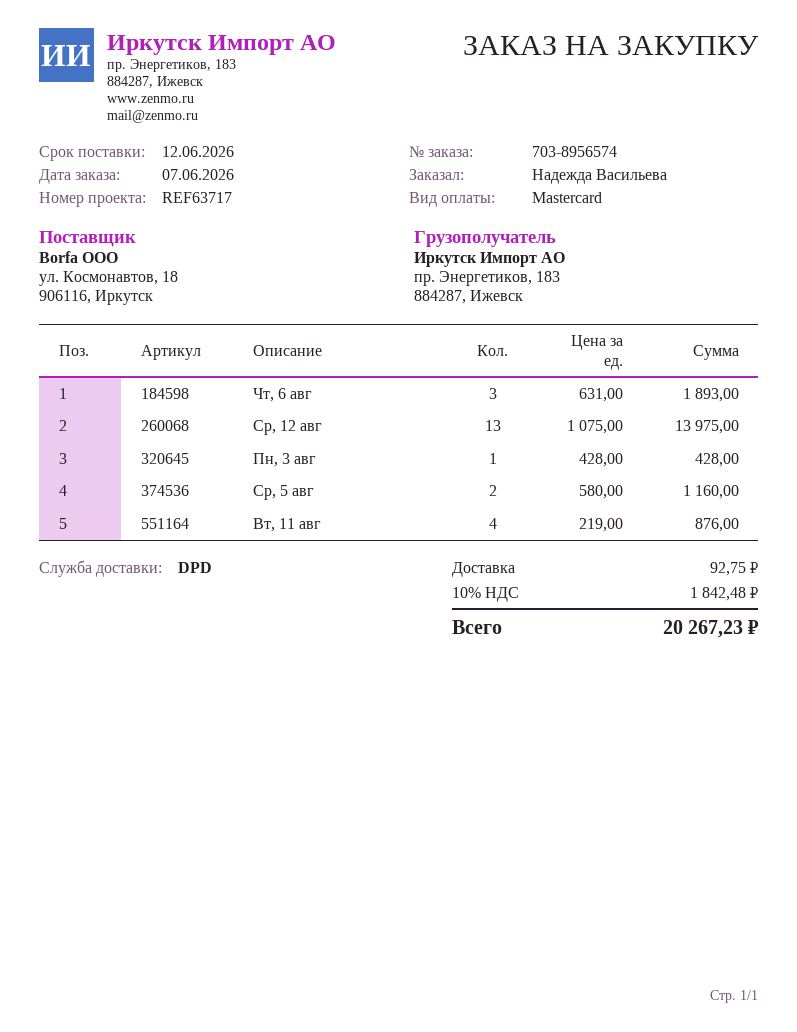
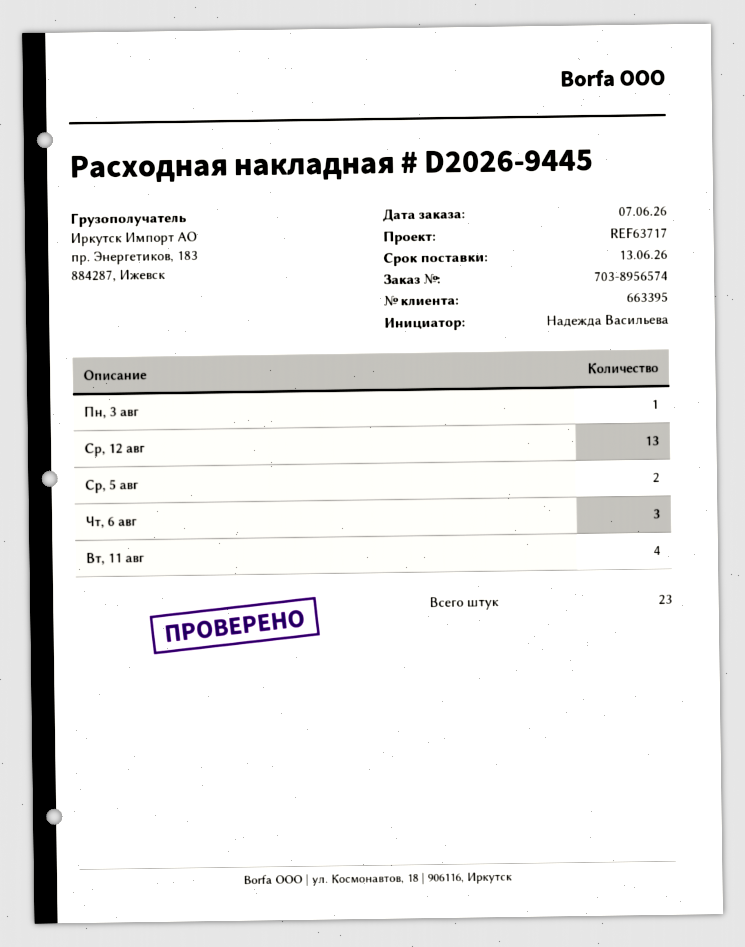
delivery date: 2026-06-12 -> 2026-06-13

